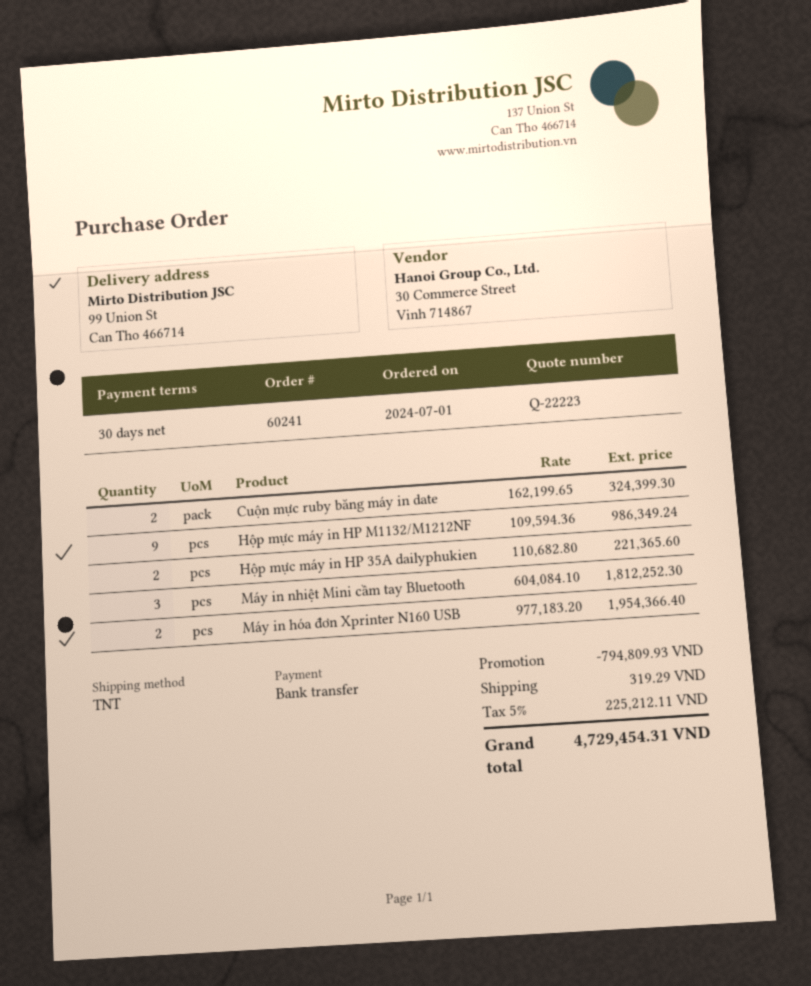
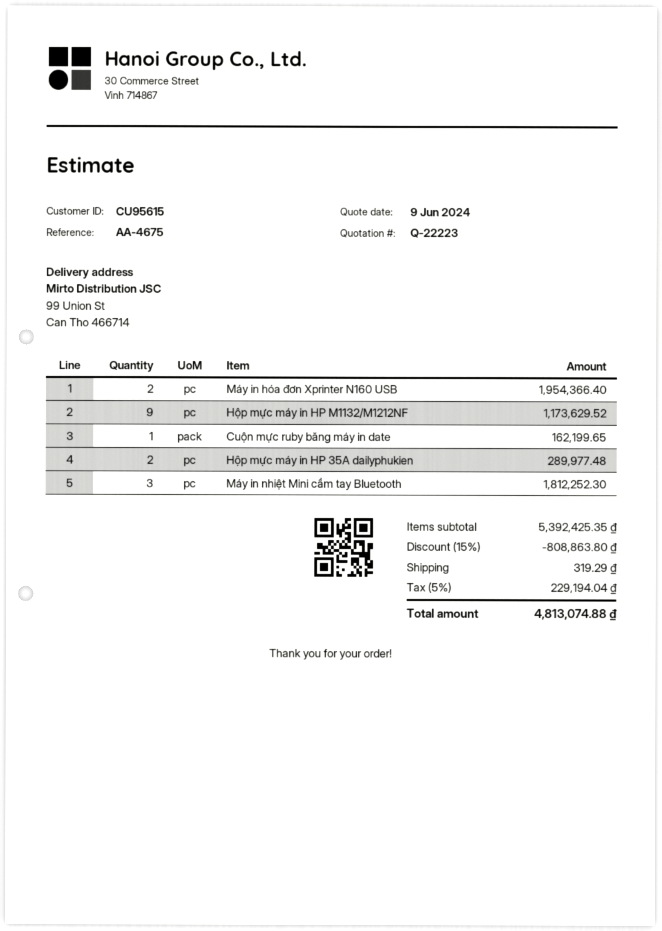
Cuộn mực ruby băng máy in date: 2 for 324399.30 -> 1 for 162199.65
Hộp mực máy in HP M1132/M1212NF: 9 for 986349.24 -> 9 for 1173629.52
Hộp mực máy in HP 35A dailyphukien: 2 for 221365.60 -> 2 for 289977.48
discount: 794809.93 -> 808863.80
tax: 5% = 225212.11 -> 5% = 229194.04
total: 4729454.31 -> 4813074.88

